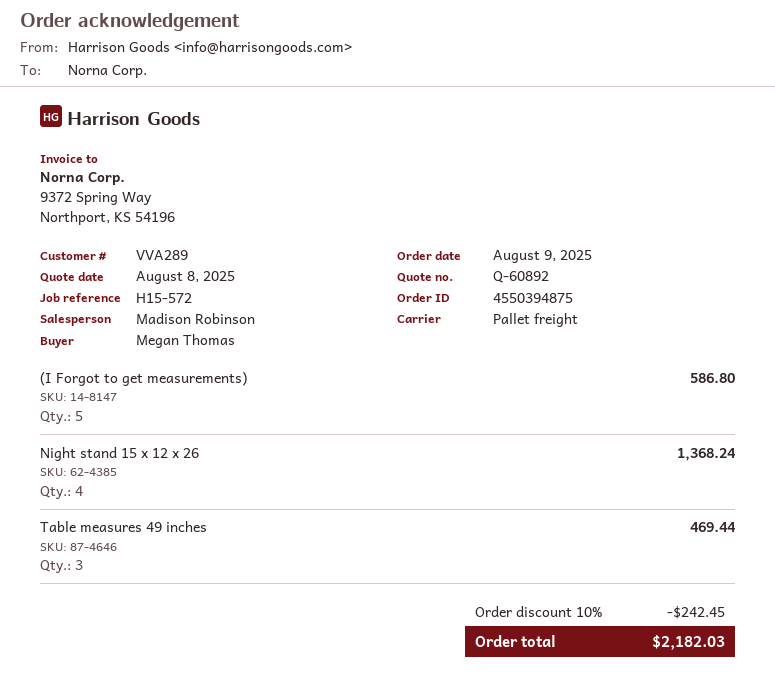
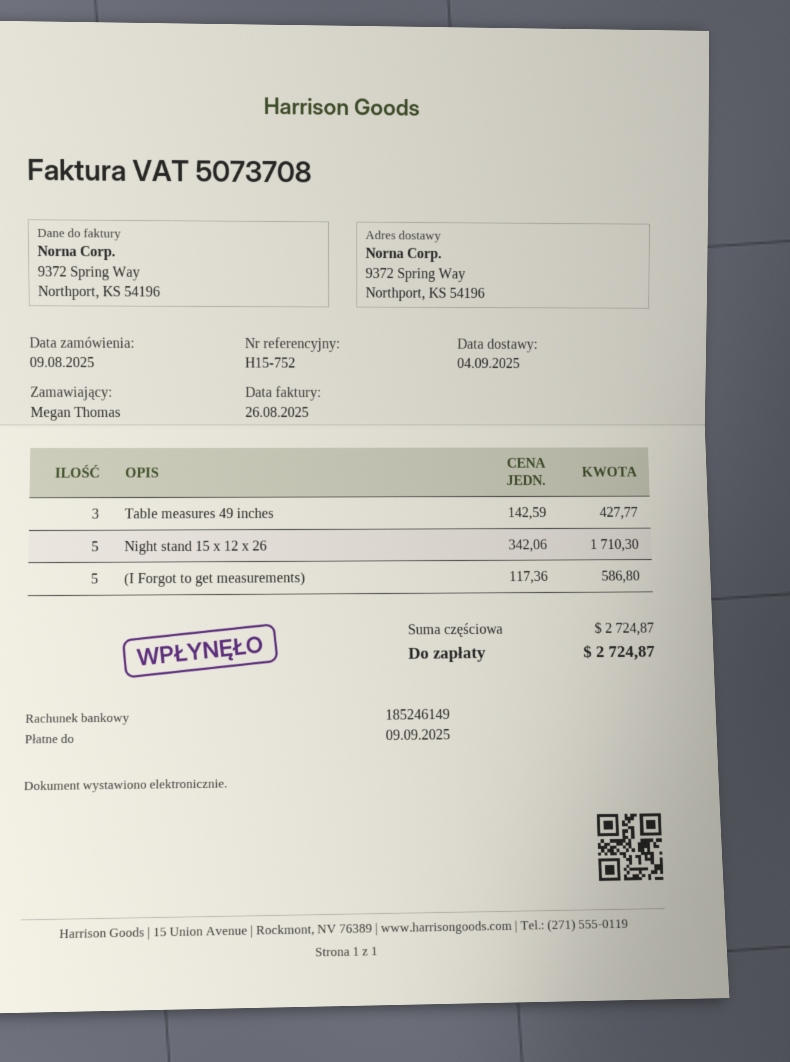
reference: H15-572 -> H15-752
Night stand 15 x 12 x 26: 4 for 1368.24 -> 5 for 1710.30
Table measures 49 inches: 3 for 469.44 -> 3 for 427.77
discount: 10% = 242.45 -> none
total: 2182.03 -> 2724.87

